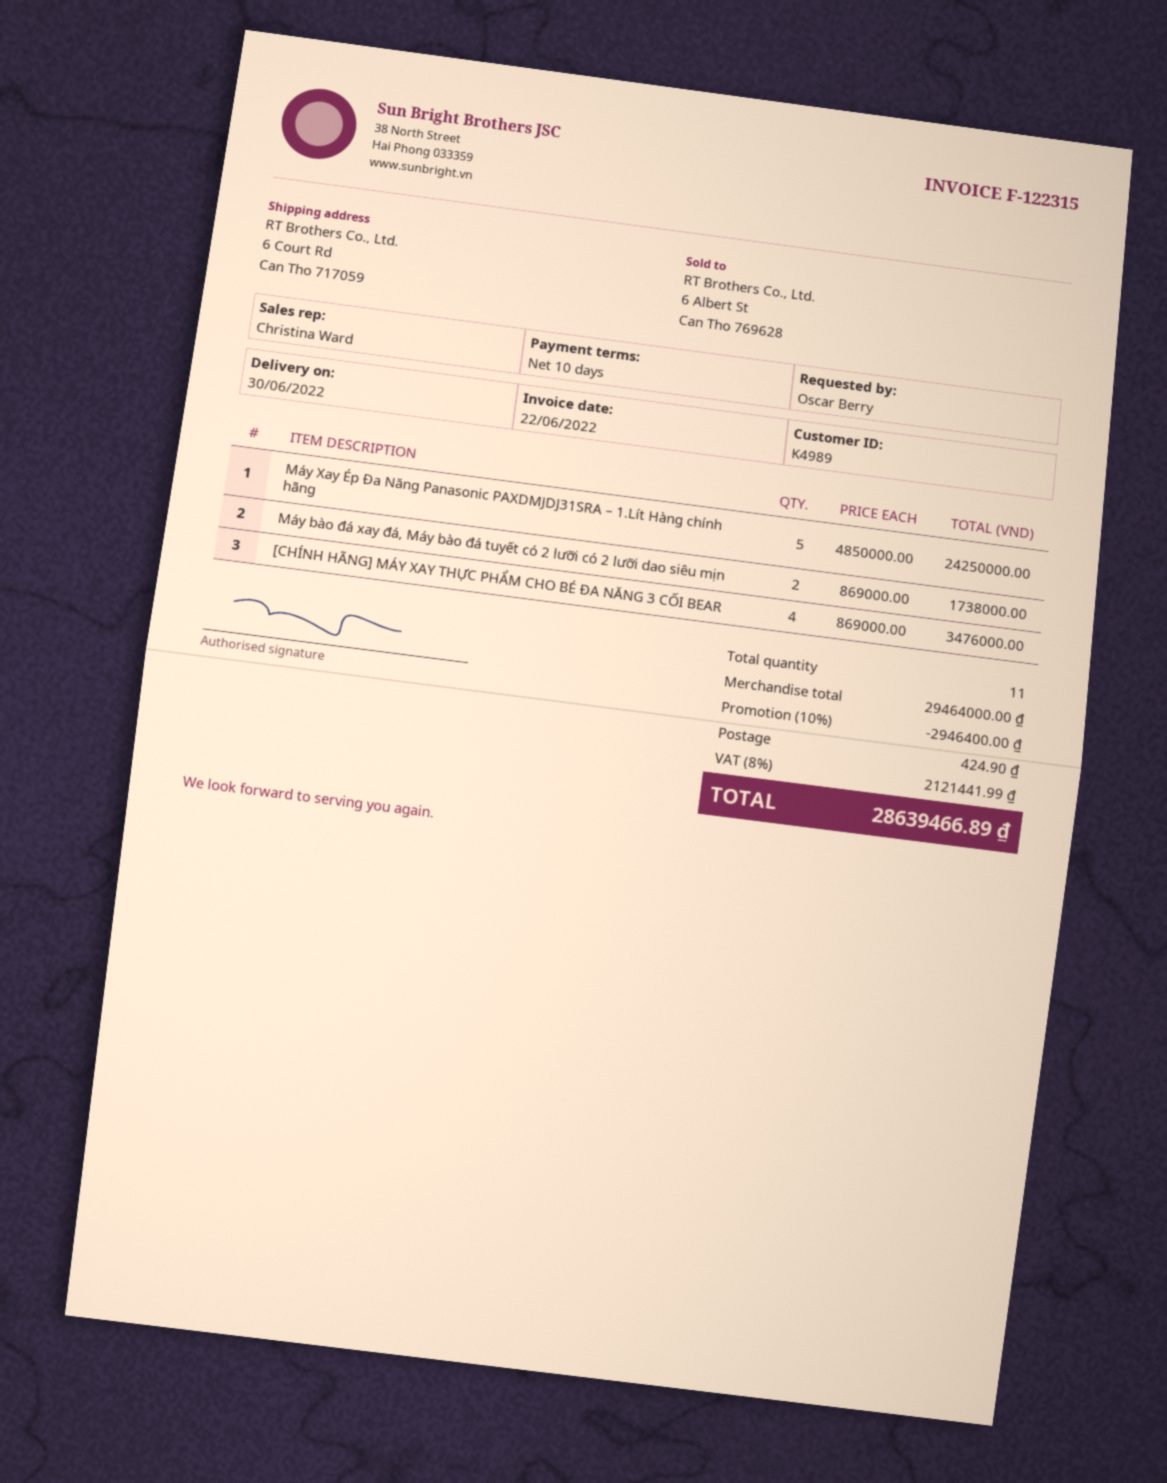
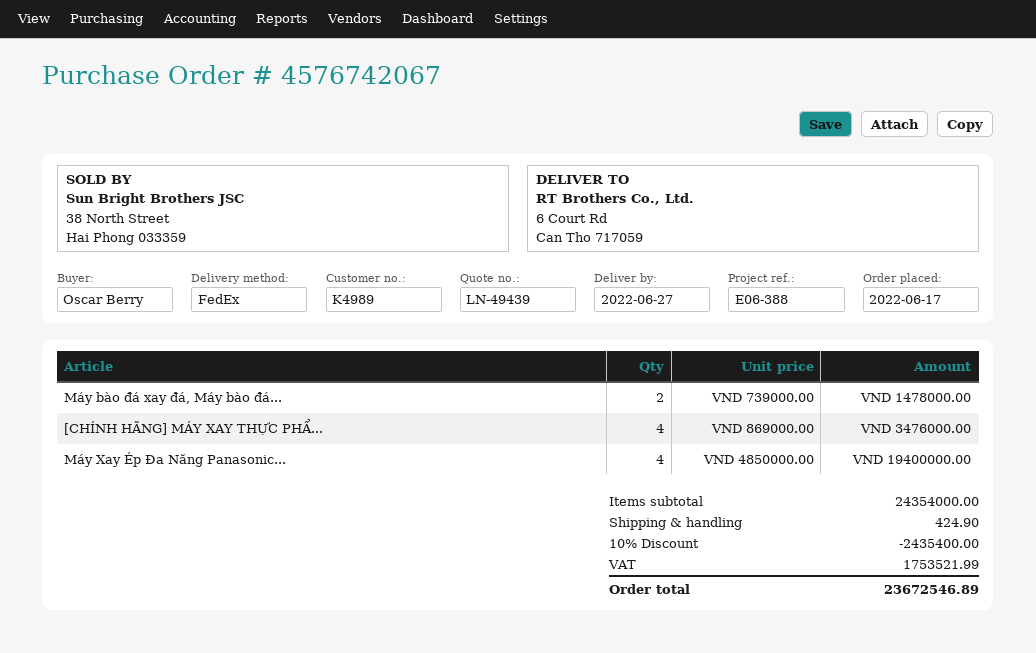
delivery date: 2022-06-30 -> 2022-06-27
Máy Xay Ép Đa Năng Panasonic PAXDMJDJ31SRA – 1.Lít Hàng chính hãng: 5 x 4850000.00 = 24250000.00 -> 4 x 4850000.00 = 19400000.00
Máy bào đá xay đá, Máy bào đá tuyết có 2 lưỡi có 2 lưỡi dao siêu mịn: 2 x 869000.00 = 1738000.00 -> 2 x 739000.00 = 1478000.00
subtotal: 29464000.00 -> 24354000.00
discount: 10% = 2946400.00 -> 10% = 2435400.00
tax: 2121441.99 -> 1753521.99
total: 28639466.89 -> 23672546.89

